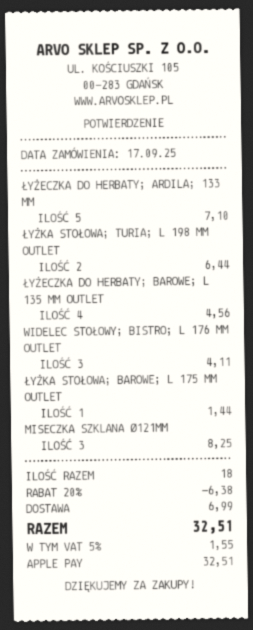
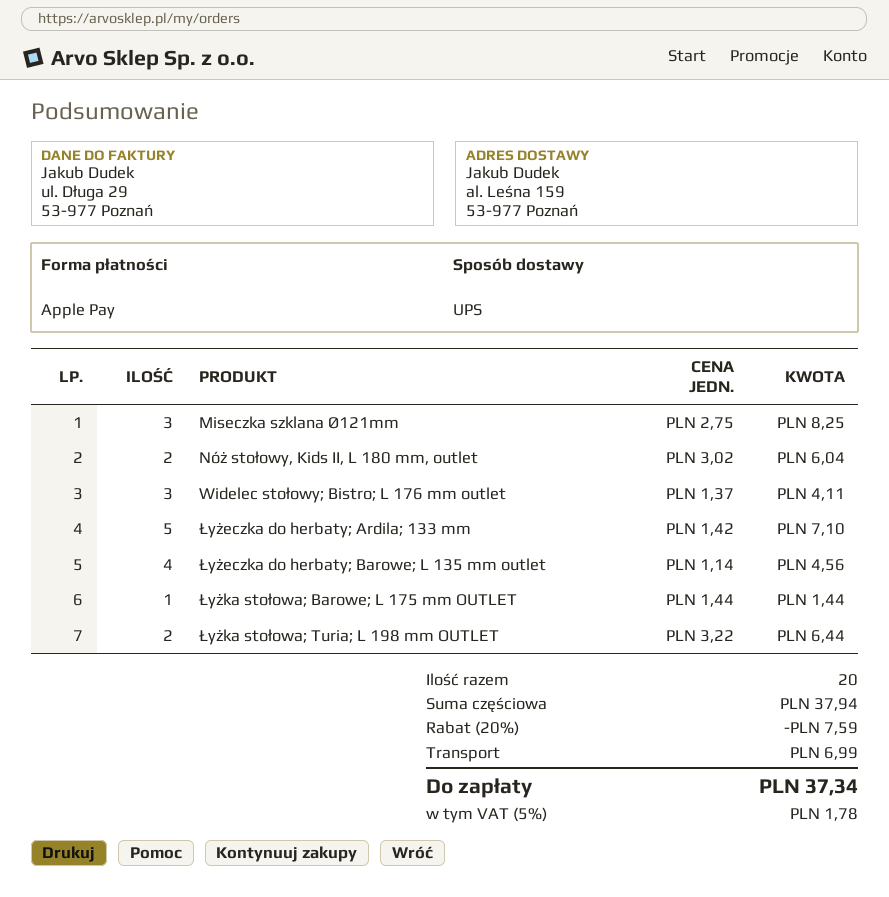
Nóż stołowy, Kids II, L 180 mm, outlet: none -> 2 for 6.04
total quantity: 18 -> 20
discount: 20% = 6.38 -> 20% = 7.59
tax: 5% = 1.55 -> 5% = 1.78
total: 32.51 -> 37.34

